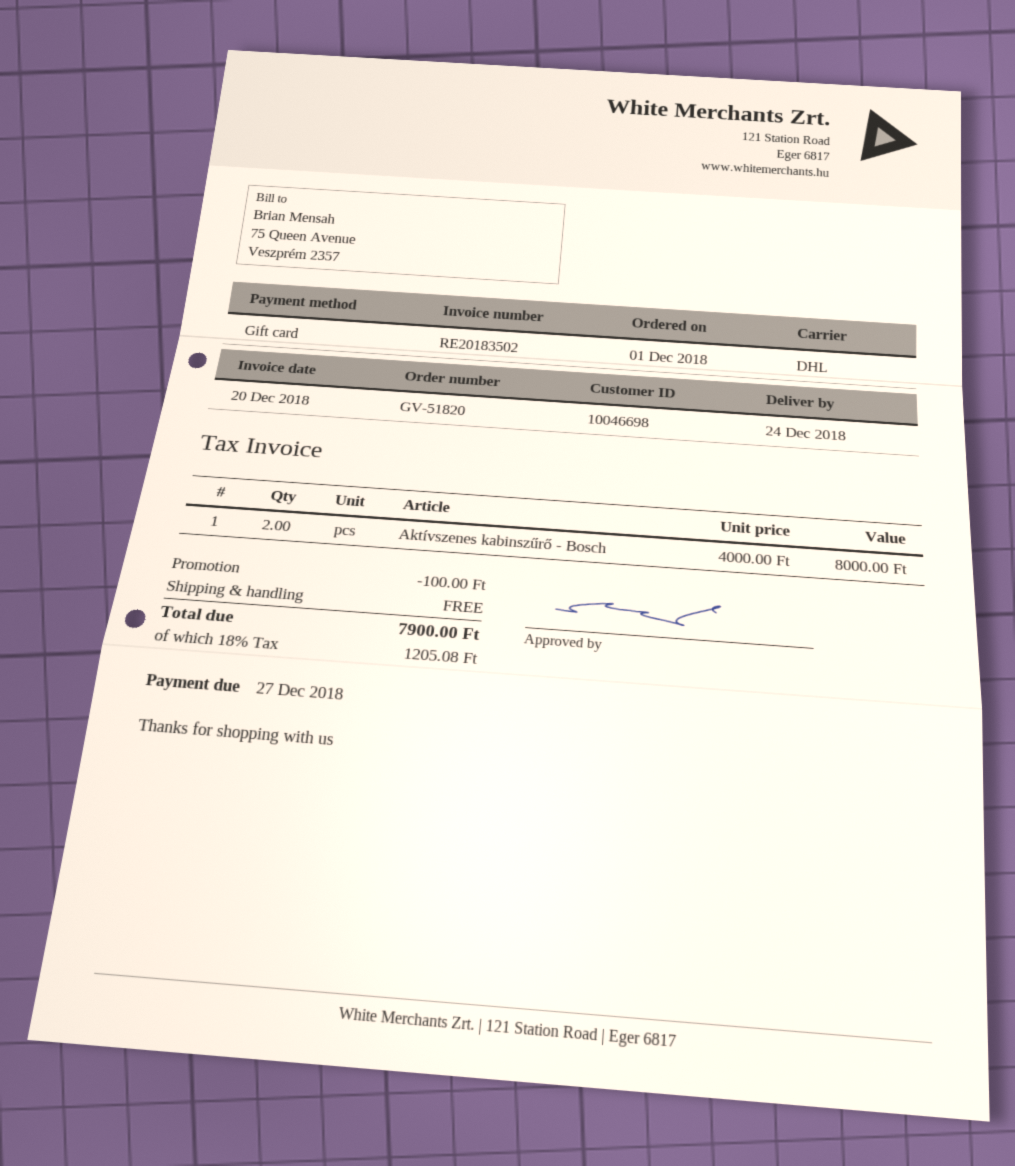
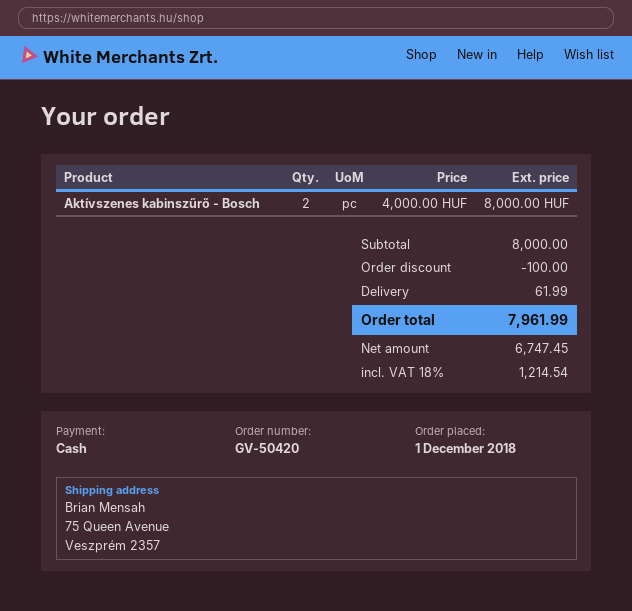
order number: GV-51820 -> GV-50420
payment method: gift card -> cash
shipping: 0.00 -> 61.99
tax: 18% = 1205.08 -> 18% = 1214.54
total: 7900.00 -> 7961.99

